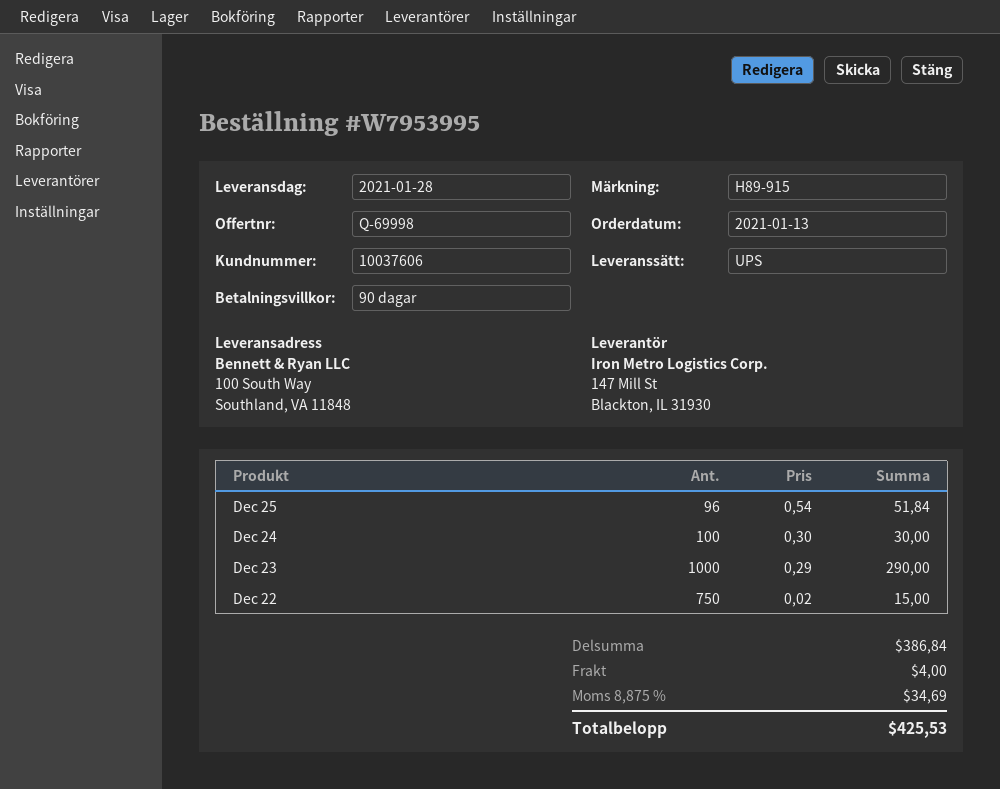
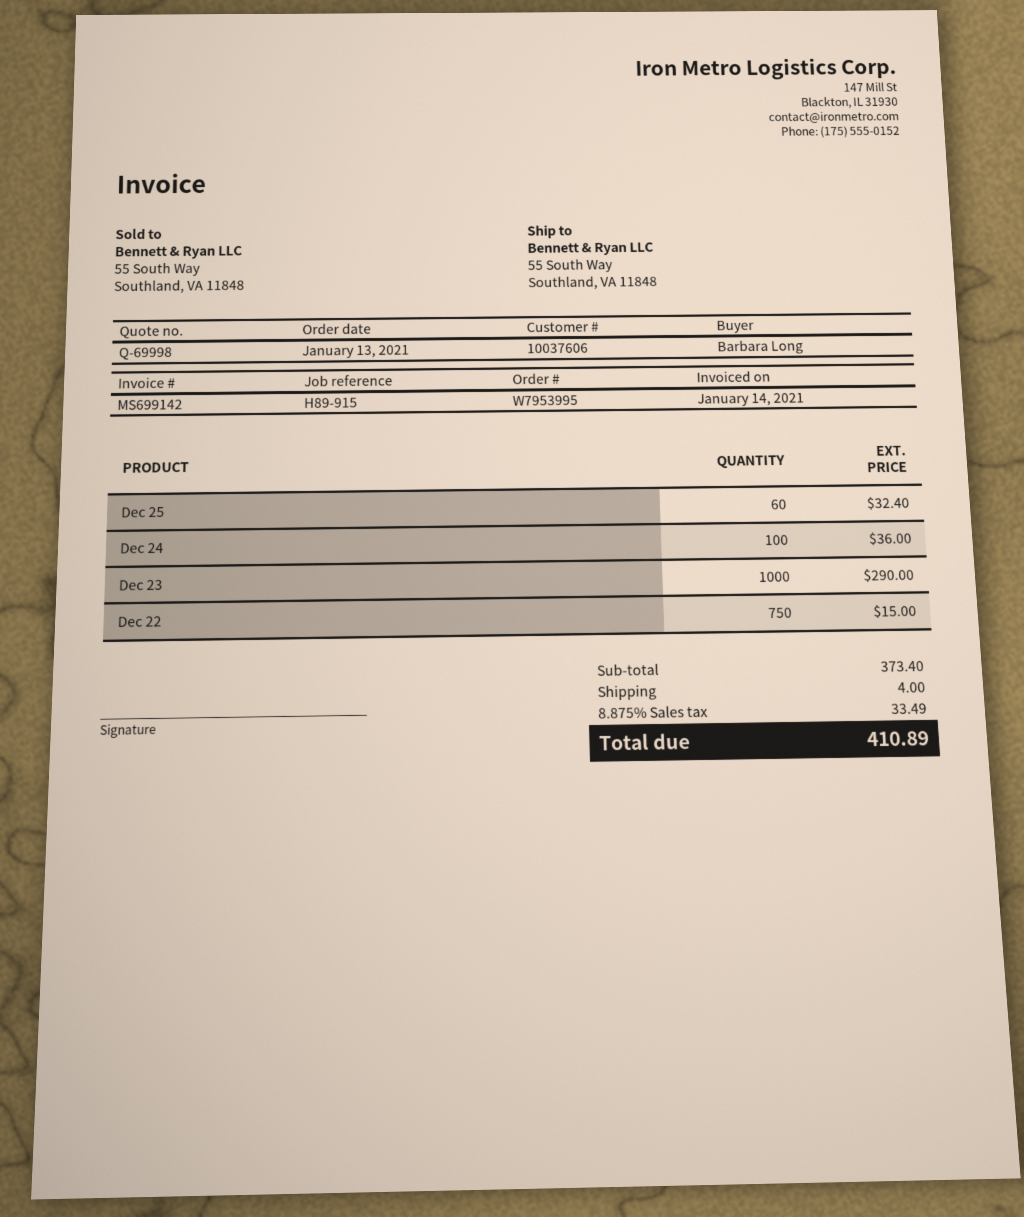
ship to: 100 South Way, Southland, VA 11848 -> 55 South Way, Southland, VA 11848
Dec 25: 96 for 51.84 -> 60 for 32.40
Dec 24: 100 for 30.00 -> 100 for 36.00
subtotal: 386.84 -> 373.40
tax: 8.875% = 34.69 -> 8.875% = 33.49
total: 425.53 -> 410.89

